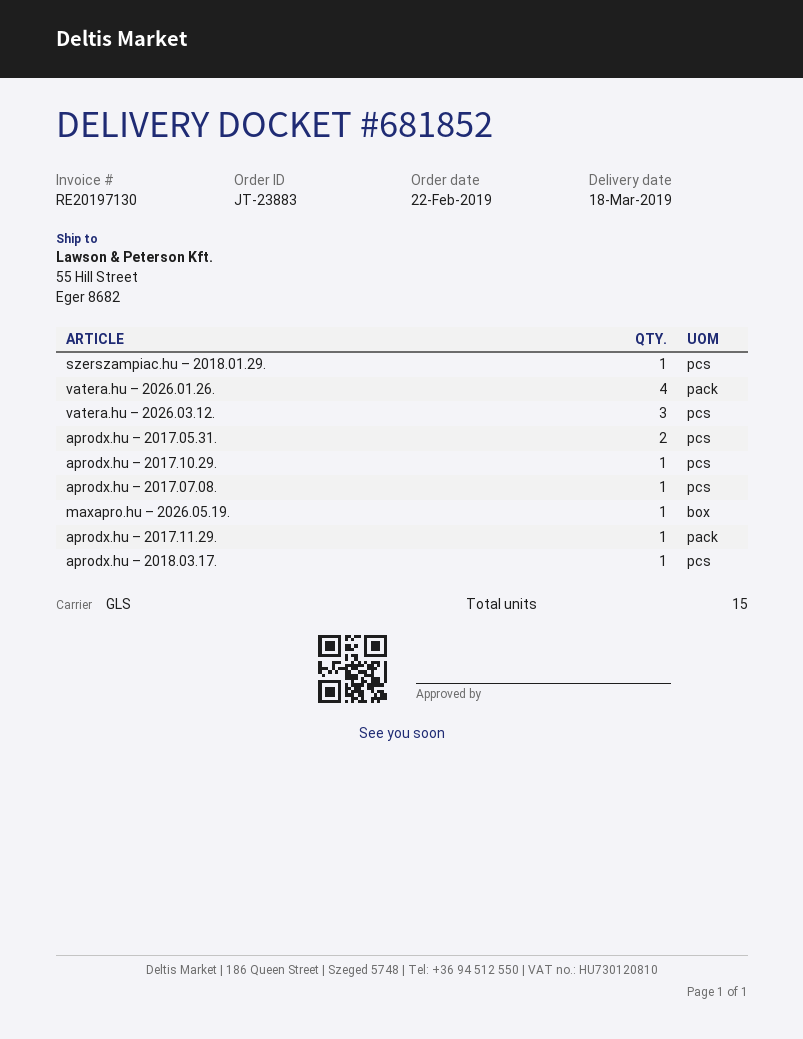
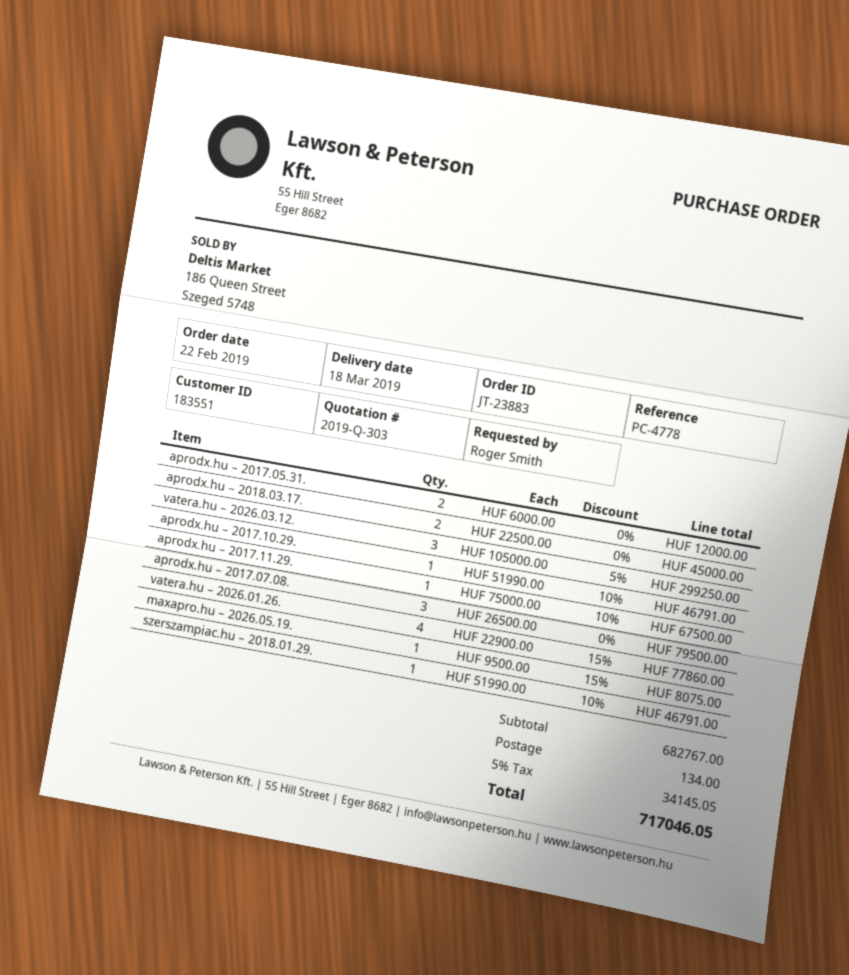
aprodx.hu – 2017.07.08.: 1 -> 3
aprodx.hu – 2018.03.17.: 1 -> 2

